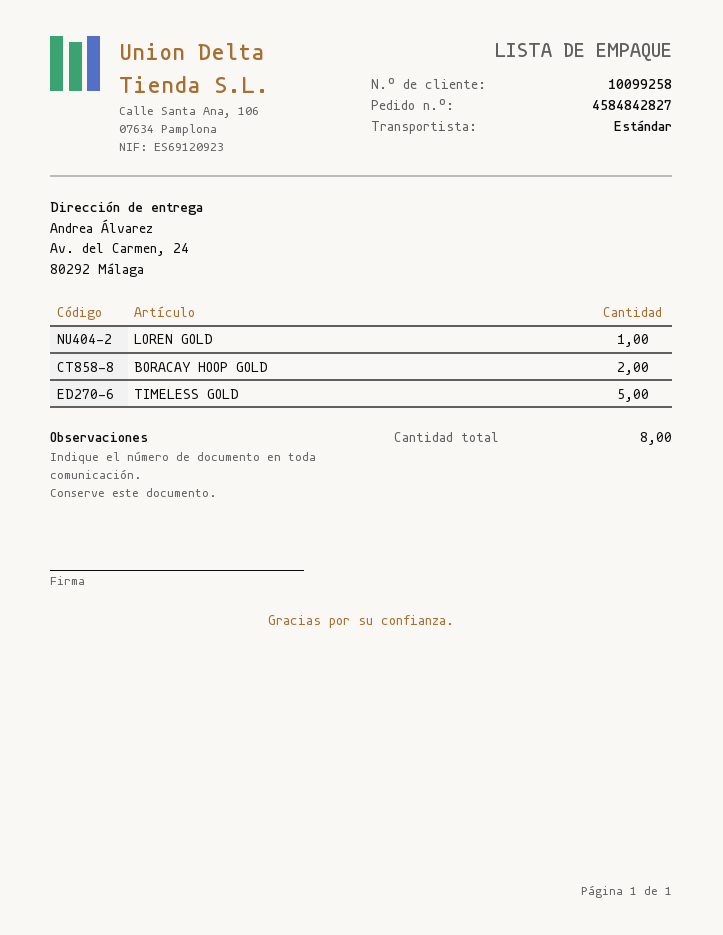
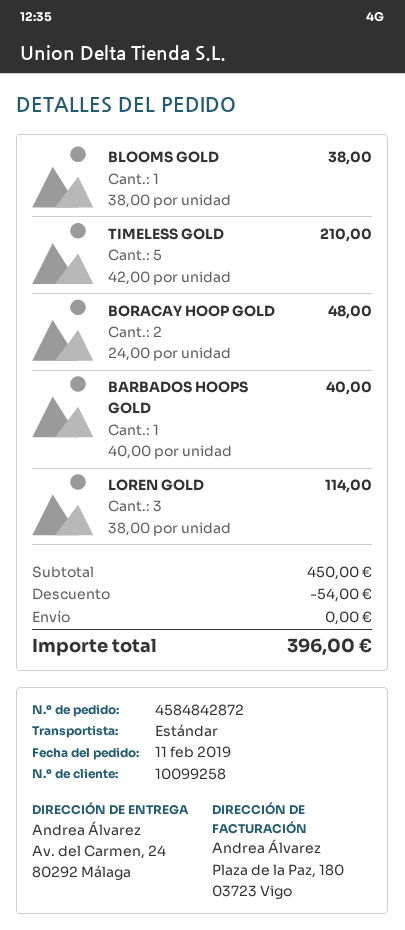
order number: 4584842827 -> 4584842872
LOREN GOLD: 1 -> 3
BLOOMS GOLD: none -> 1
BARBADOS HOOPS GOLD: none -> 1

